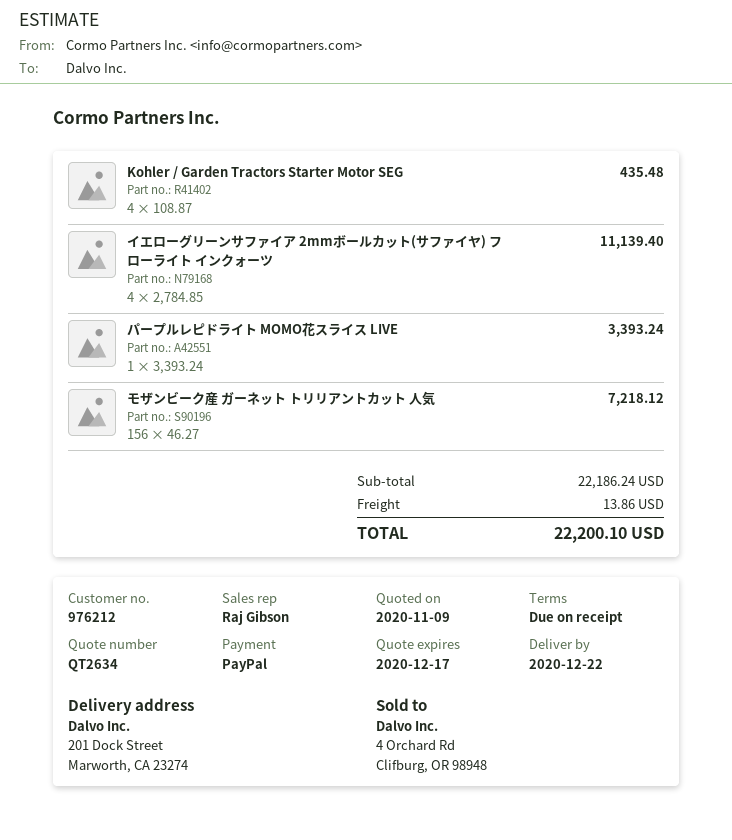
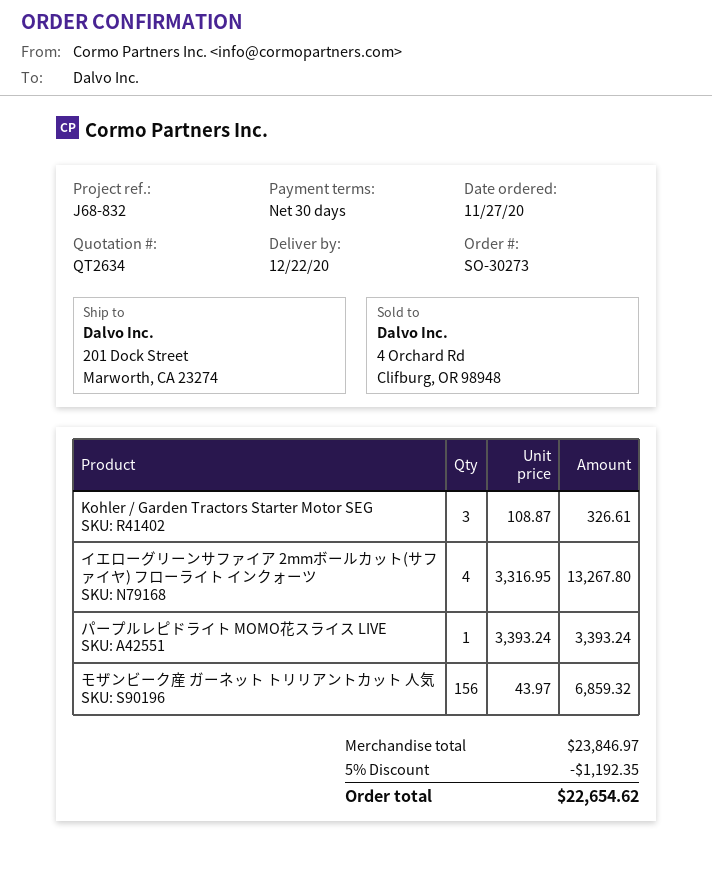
payment terms: on receipt -> 30 days
Kohler / Garden Tractors Starter Motor SEG: 4 x 108.87 = 435.48 -> 3 x 108.87 = 326.61
イエローグリーンサファイア 2mmボールカット(サファイヤ) フローライト インクォーツ: 4 x 2784.85 = 11139.40 -> 4 x 3316.95 = 13267.80
モザンビーク産 ガーネット トリリアントカット 人気: 156 x 46.27 = 7218.12 -> 156 x 43.97 = 6859.32
subtotal: 22186.24 -> 23846.97
discount: none -> 5% = 1192.35
shipping: 13.86 -> none
total: 22200.10 -> 22654.62

